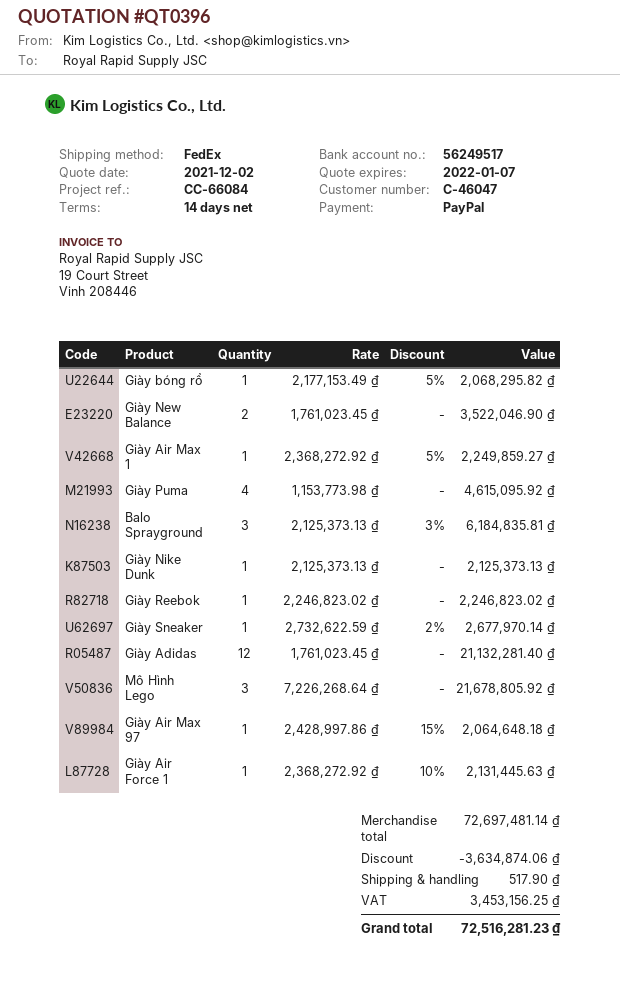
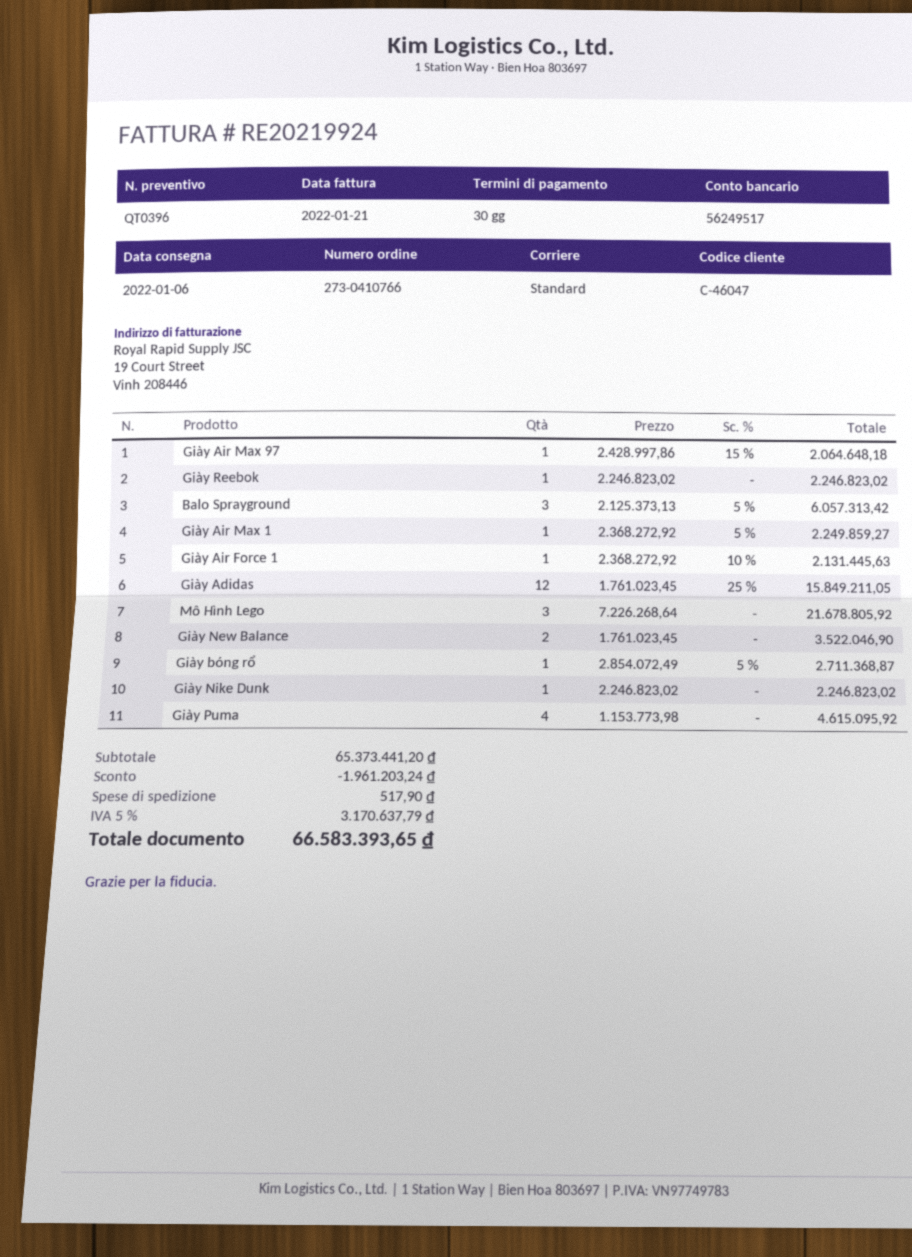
payment terms: 14 days -> 30 days
shipping method: FedEx -> standard
Giày bóng rổ: 1 x 2177153.49 - 5% = 2068295.82 -> 1 x 2854072.49 - 5% = 2711368.87
Balo Sprayground: 3 x 2125373.13 - 3% = 6184835.81 -> 3 x 2125373.13 - 5% = 6057313.42
Giày Nike Dunk: 1 x 2125373.13 = 2125373.13 -> 1 x 2246823.02 = 2246823.02
Giày Sneaker: 1 x 2732622.59 - 2% = 2677970.14 -> none
Giày Adidas: 12 x 1761023.45 = 21132281.40 -> 12 x 1761023.45 - 25% = 15849211.05
subtotal: 72697481.14 -> 65373441.20
discount: 3634874.06 -> 1961203.24
tax: 3453156.25 -> 3170637.79
total: 72516281.23 -> 66583393.65

